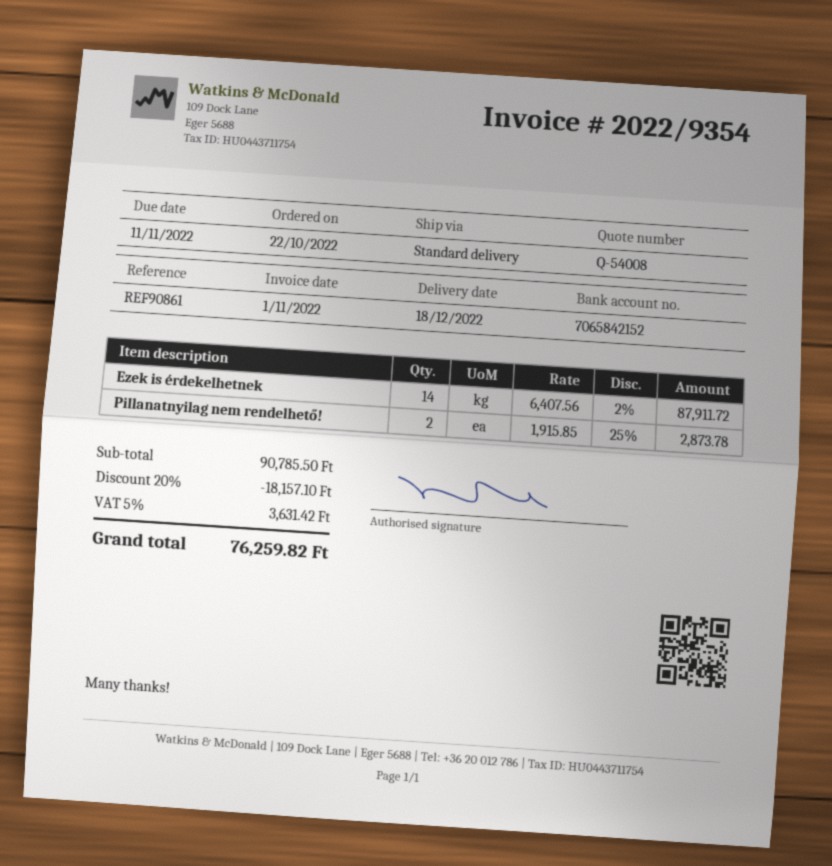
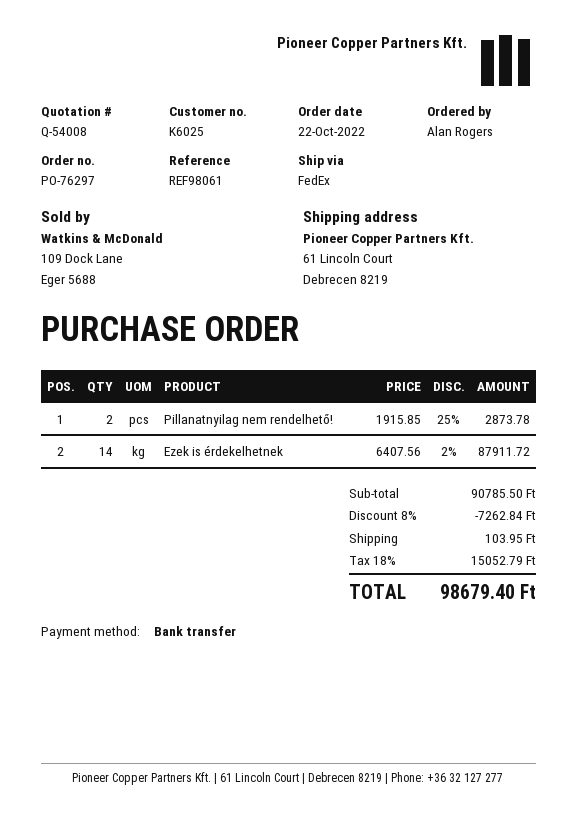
reference: REF90861 -> REF98061
shipping method: standard -> FedEx
discount: 20% = 18157.10 -> 8% = 7262.84
shipping: none -> 103.95
tax: 5% = 3631.42 -> 18% = 15052.79
total: 76259.82 -> 98679.40

